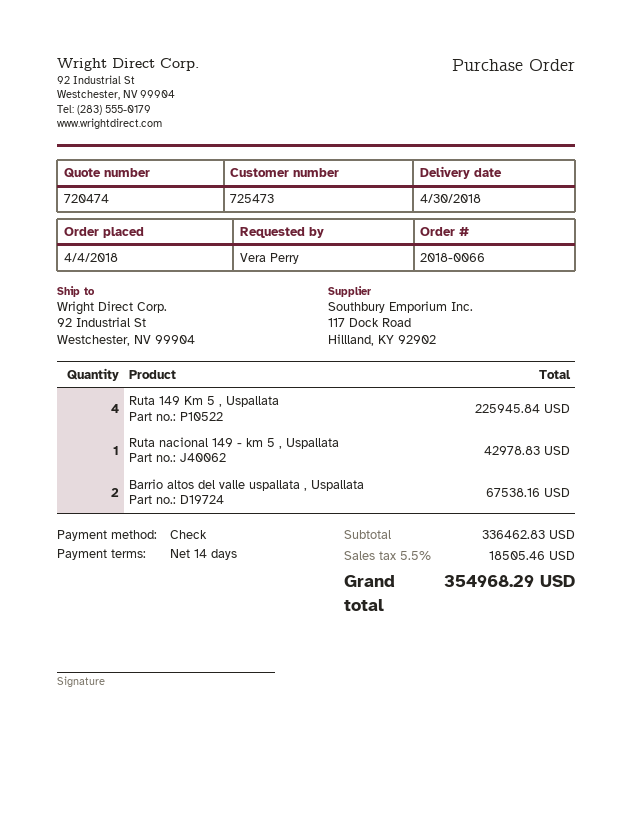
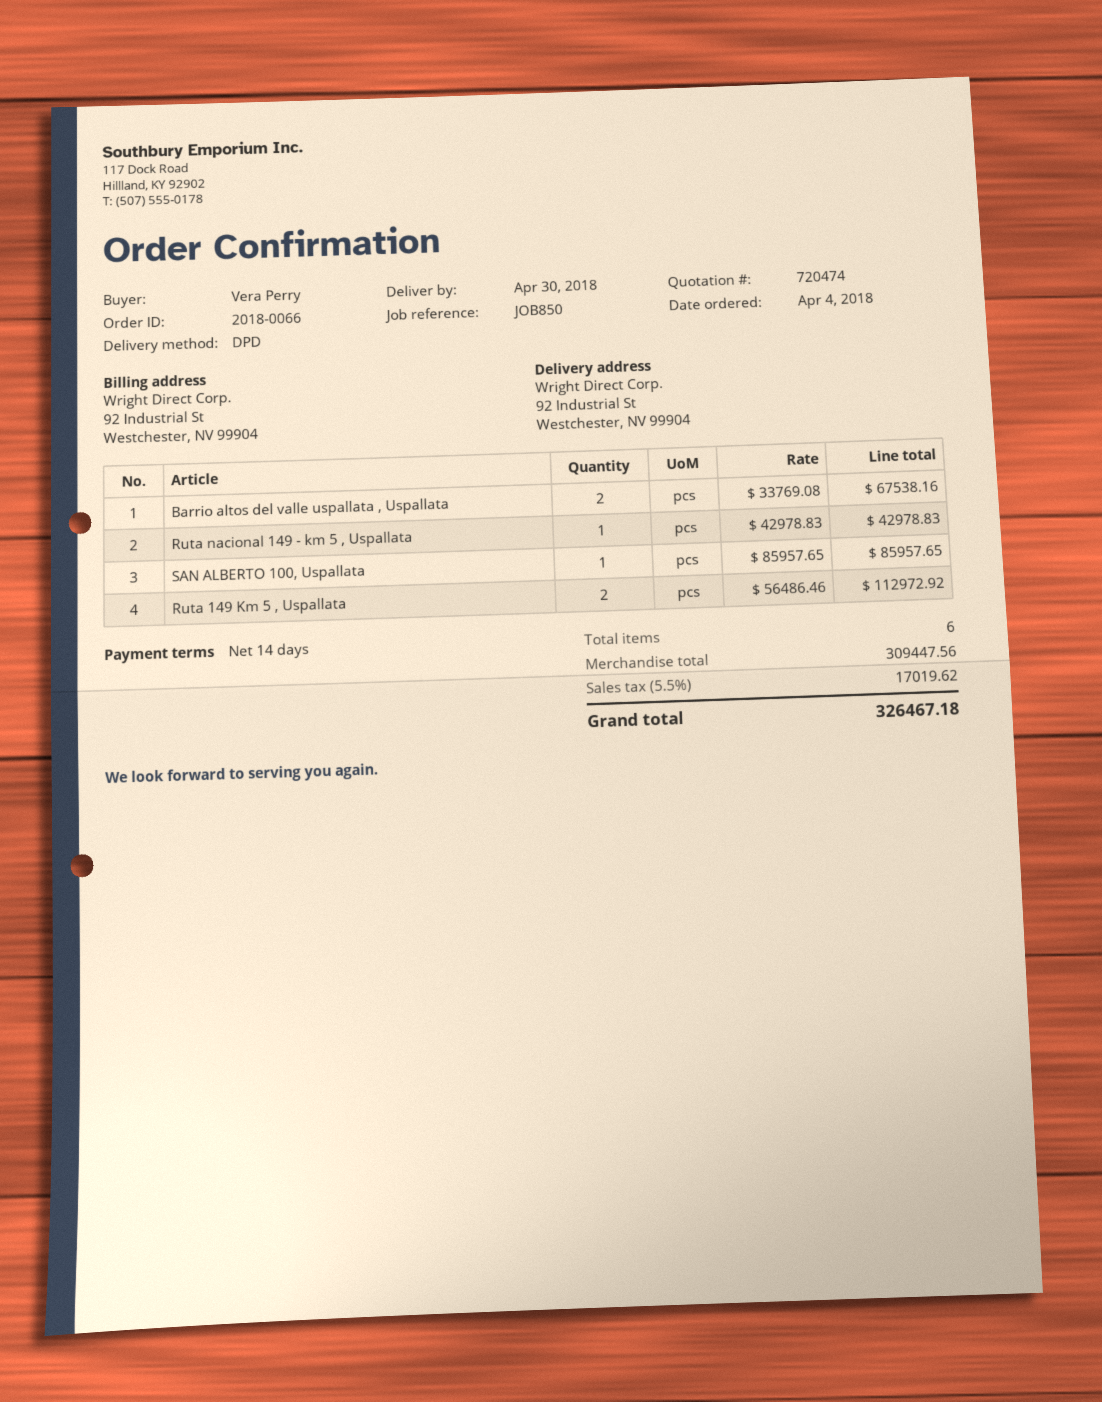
Ruta 149 Km 5 , Uspallata: 4 for 225945.84 -> 2 for 112972.92
SAN ALBERTO 100, Uspallata: none -> 1 for 85957.65
subtotal: 336462.83 -> 309447.56
tax: 5.5% = 18505.46 -> 5.5% = 17019.62
total: 354968.29 -> 326467.18

